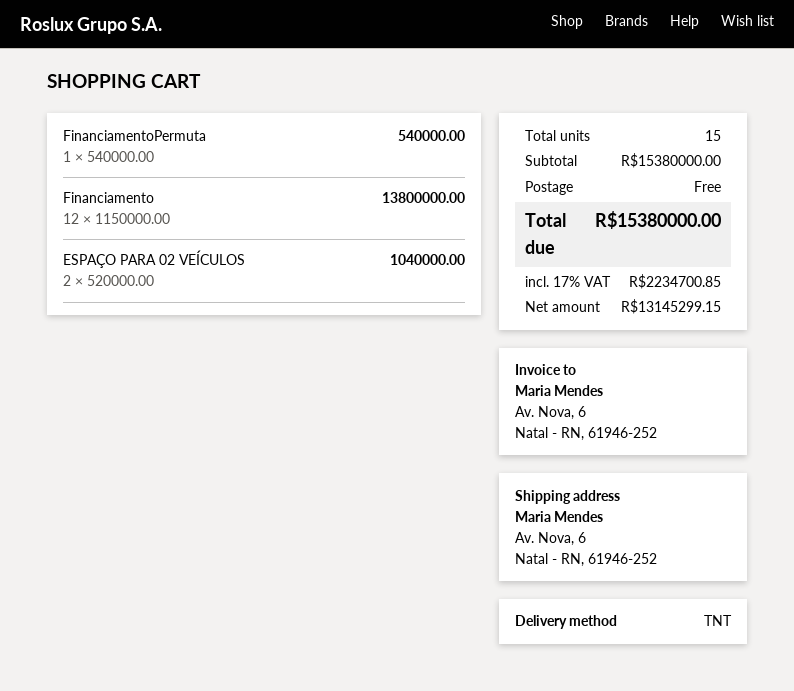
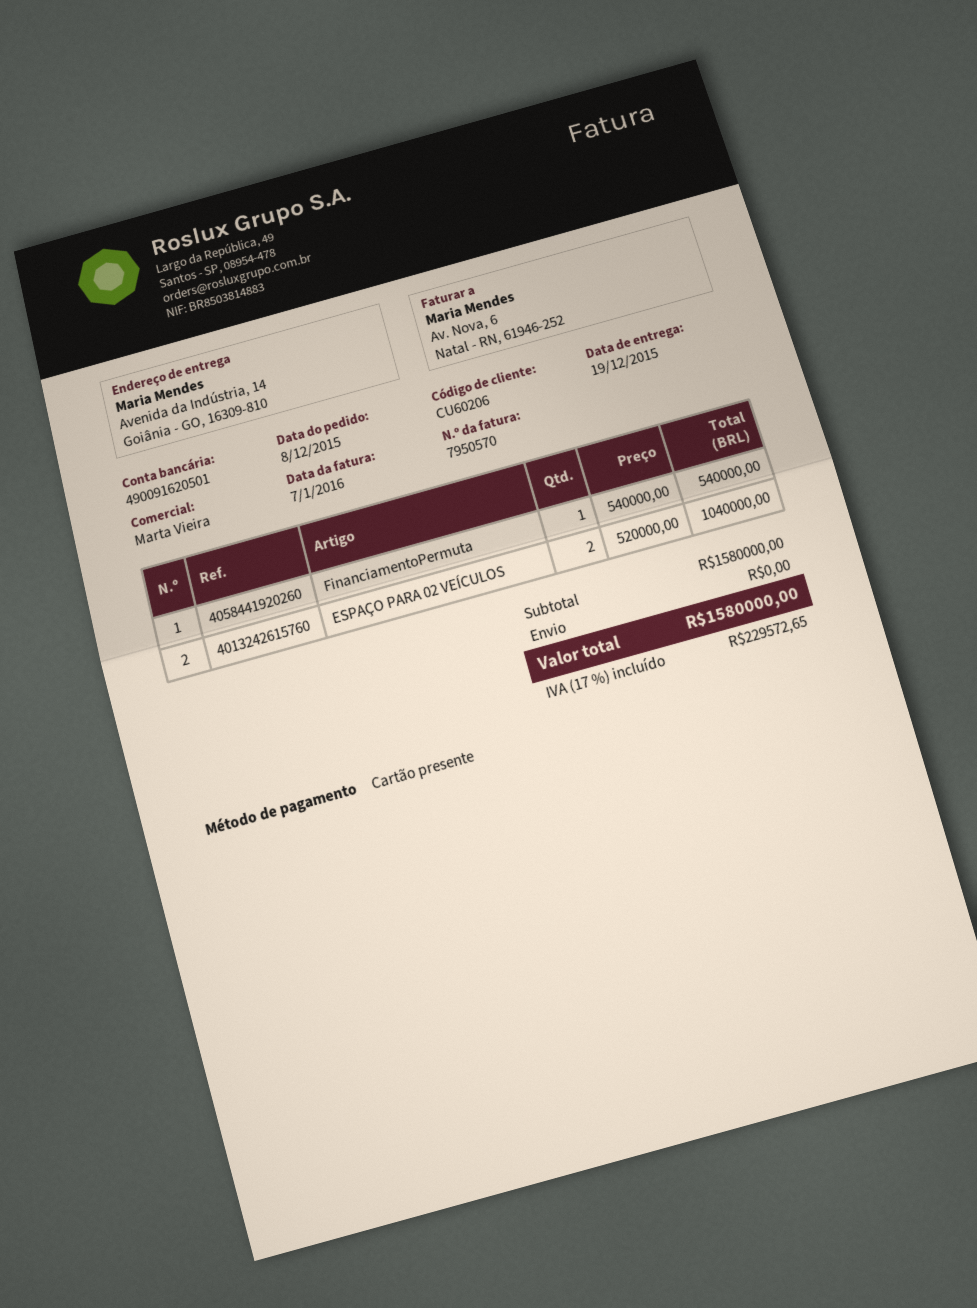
ship to: Av. Nova, 6, Natal - RN, 61946-252 -> Avenida da Indústria, 14, Goiânia - GO, 16309-810
Financiamento: 12 x 1150000.00 = 13800000.00 -> none
subtotal: 15380000.00 -> 1580000.00
tax: 17% = 2234700.85 -> 17% = 229572.65
total: 15380000.00 -> 1580000.00

